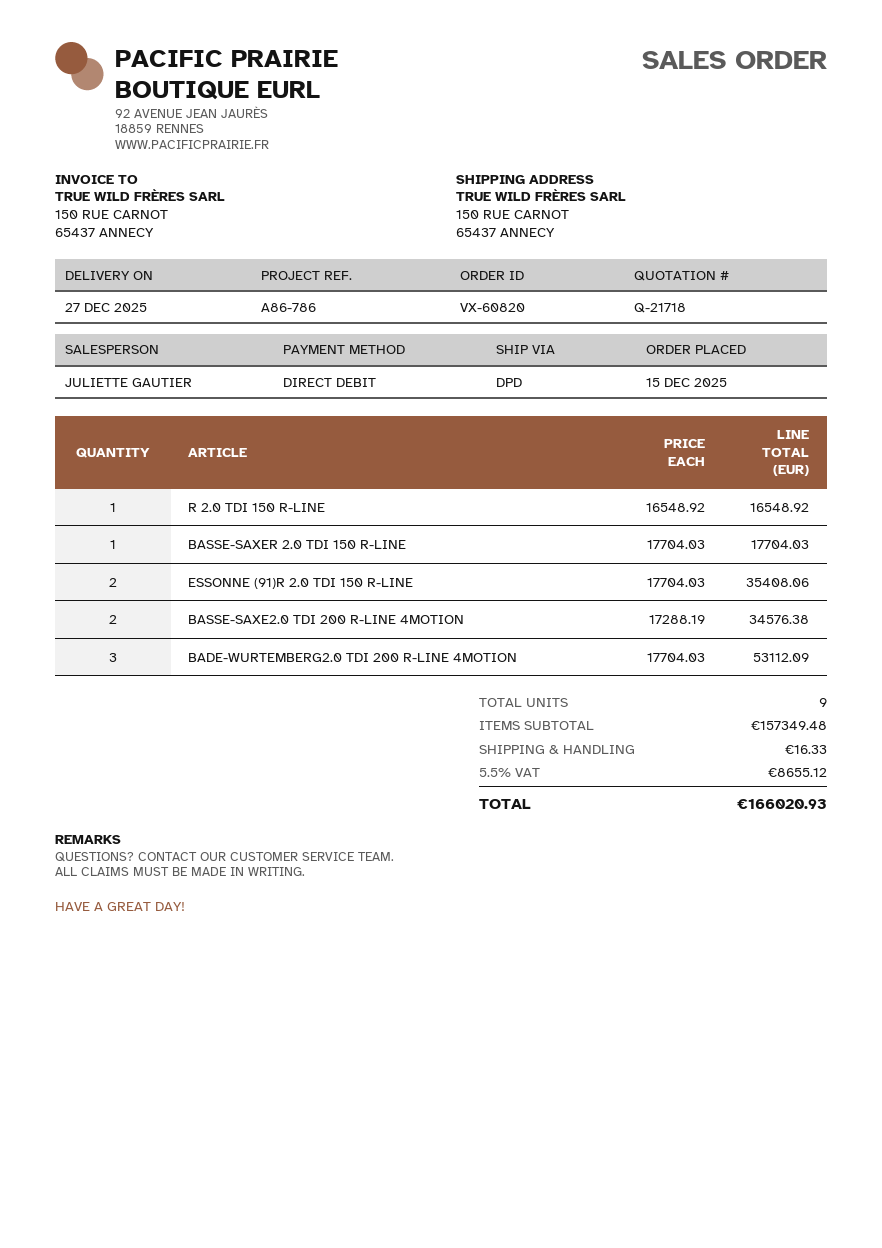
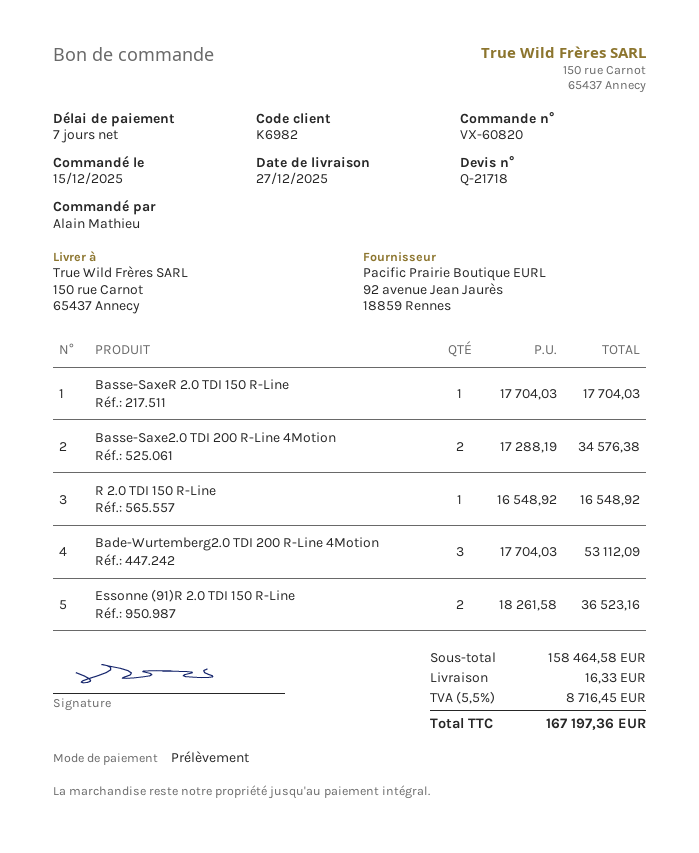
ESSONNE (91)R 2.0 TDI 150 R-LINE: 2 x 17704.03 = 35408.06 -> 2 x 18261.58 = 36523.16
subtotal: 157349.48 -> 158464.58
tax: 5.5% = 8655.12 -> 5.5% = 8716.45
total: 166020.93 -> 167197.36

